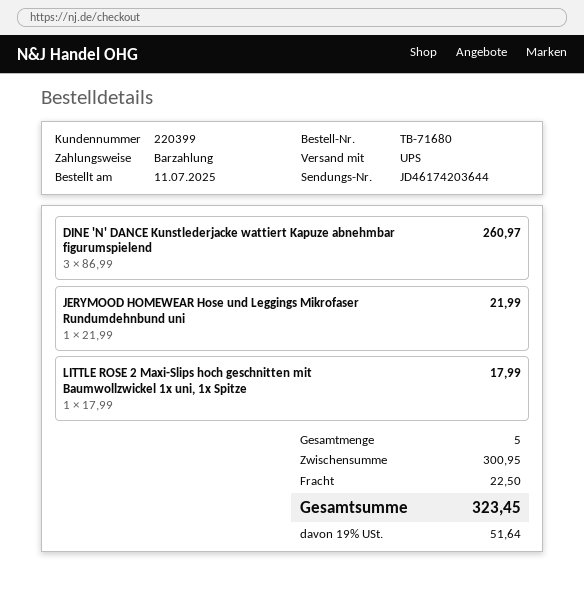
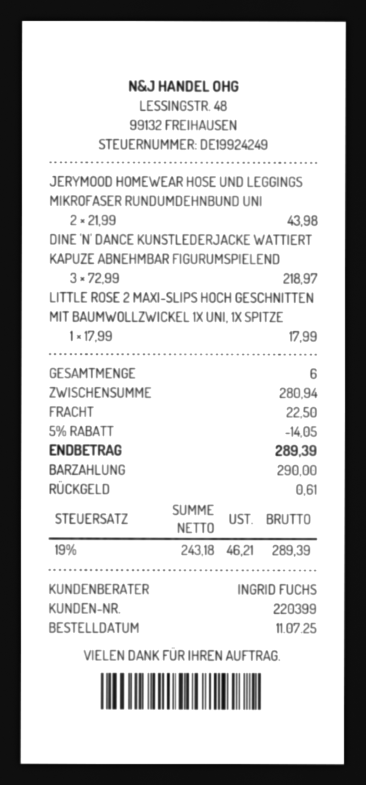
DINE 'N' DANCE Kunstlederjacke wattiert Kapuze abnehmbar figurumspielend: 3 x 86.99 = 260.97 -> 3 x 72.99 = 218.97
JERYMOOD HOMEWEAR Hose und Leggings Mikrofaser Rundumdehnbund uni: 1 x 21.99 = 21.99 -> 2 x 21.99 = 43.98
total quantity: 5 -> 6
subtotal: 300.95 -> 280.94
discount: none -> 5% = 14.05
tax: 19% = 51.64 -> 19% = 46.21
total: 323.45 -> 289.39

